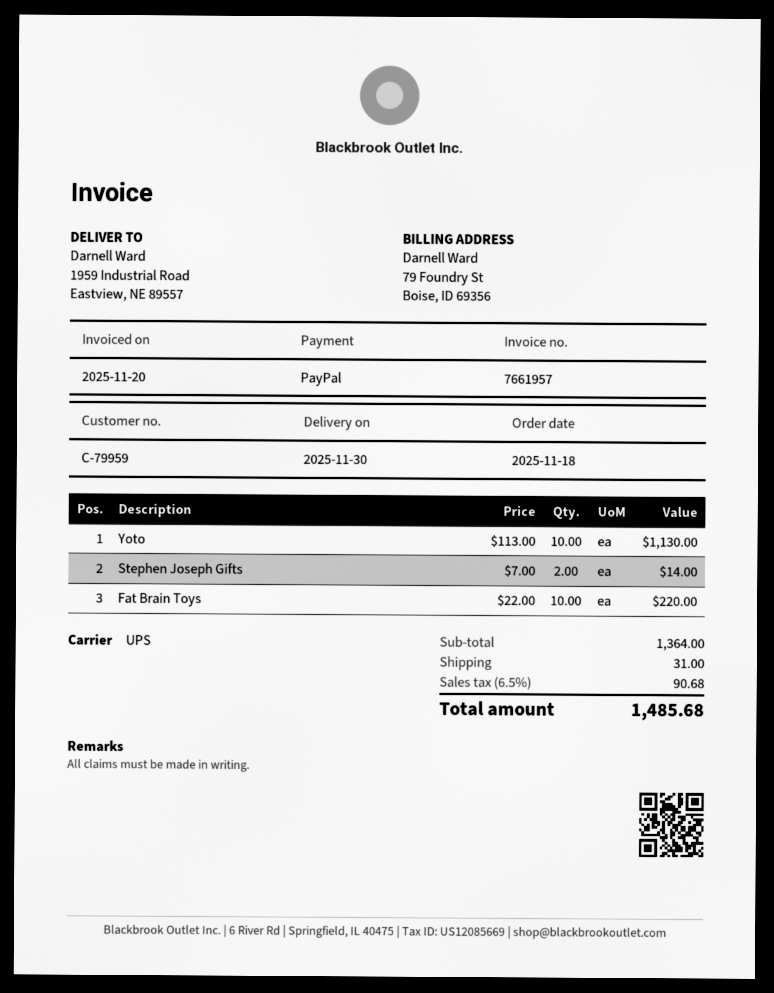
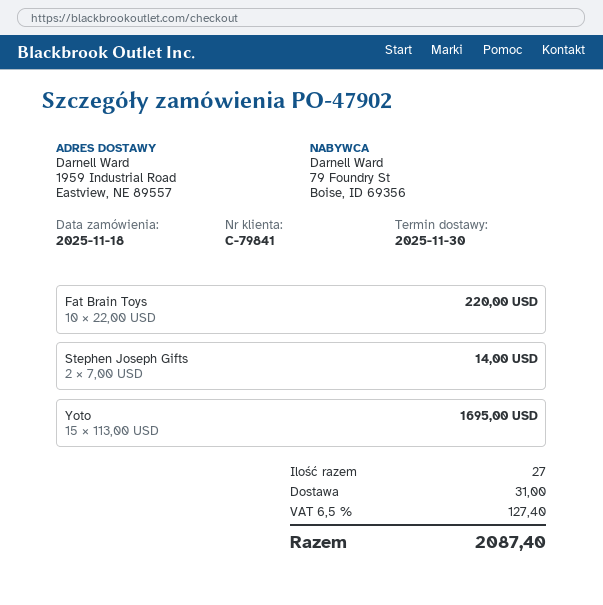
customer number: C-79959 -> C-79841
Yoto: 10 x 113.00 = 1130.00 -> 15 x 113.00 = 1695.00
tax: 6.5% = 90.68 -> 6.5% = 127.40
total: 1485.68 -> 2087.40

